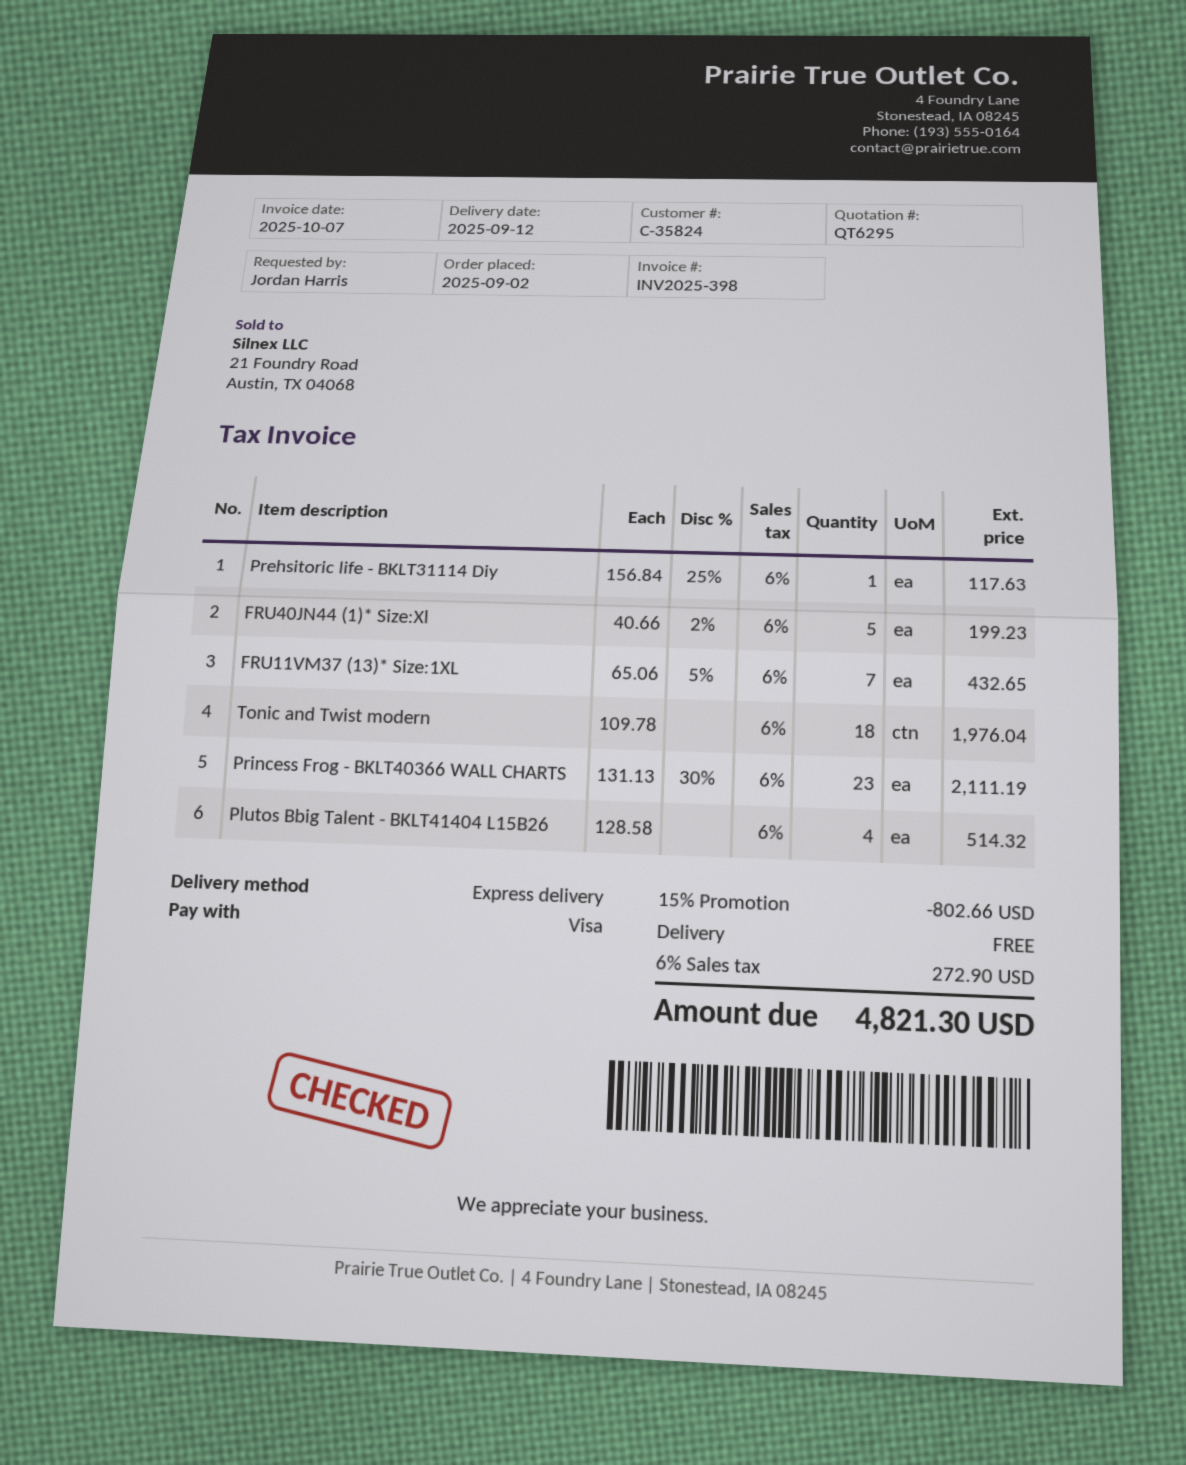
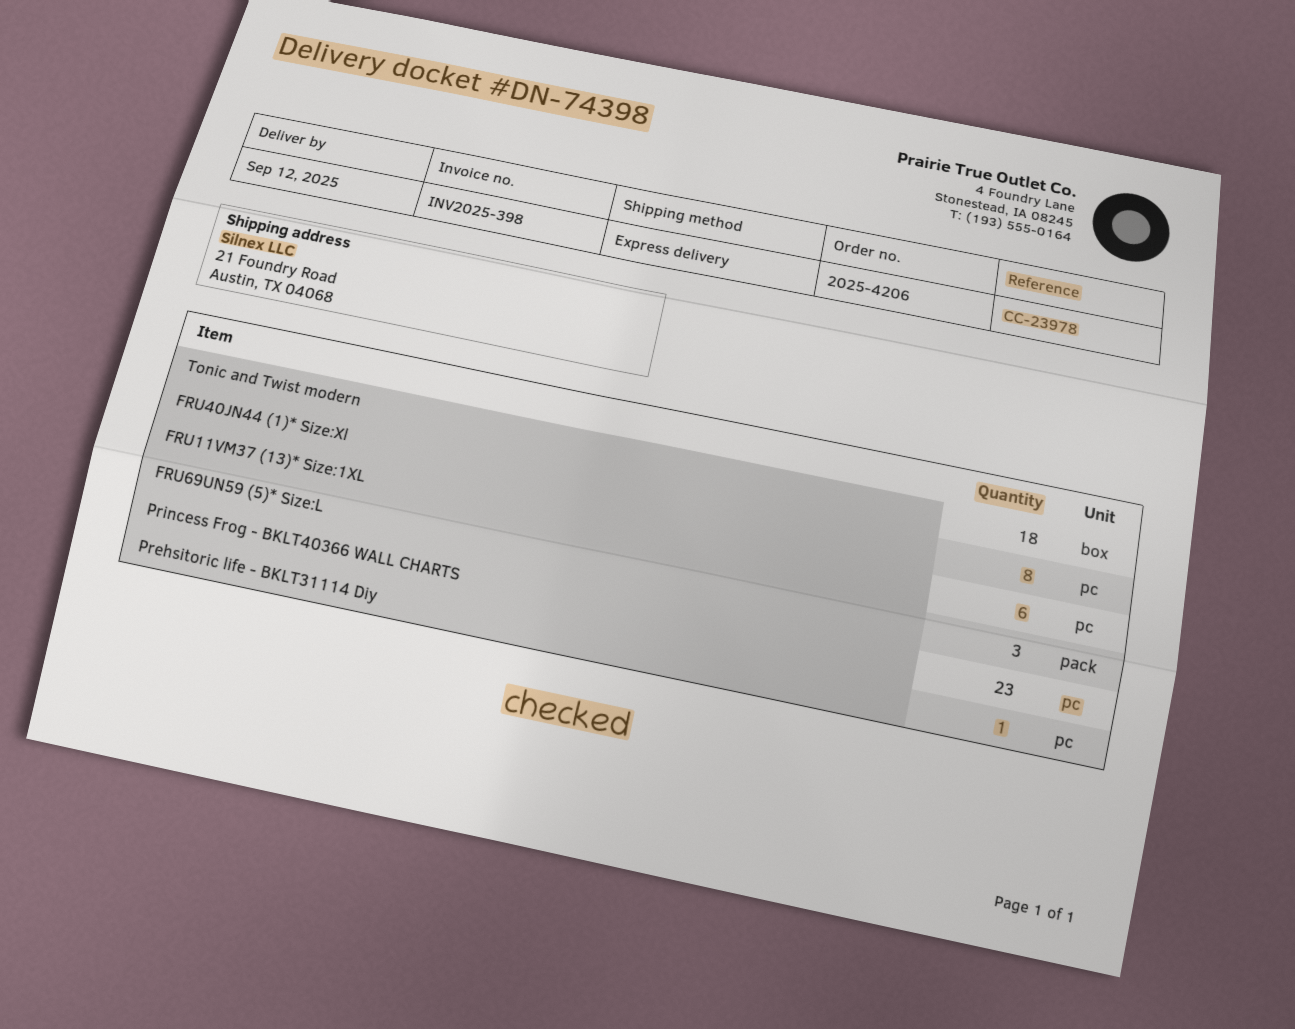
FRU40JN44 (1)* Size:Xl: 5 -> 8
FRU11VM37 (13)* Size:1XL: 7 -> 6
Plutos Bbig Talent - BKLT41404 L15B26: 4 -> none
FRU69UN59 (5)* Size:L: none -> 3

